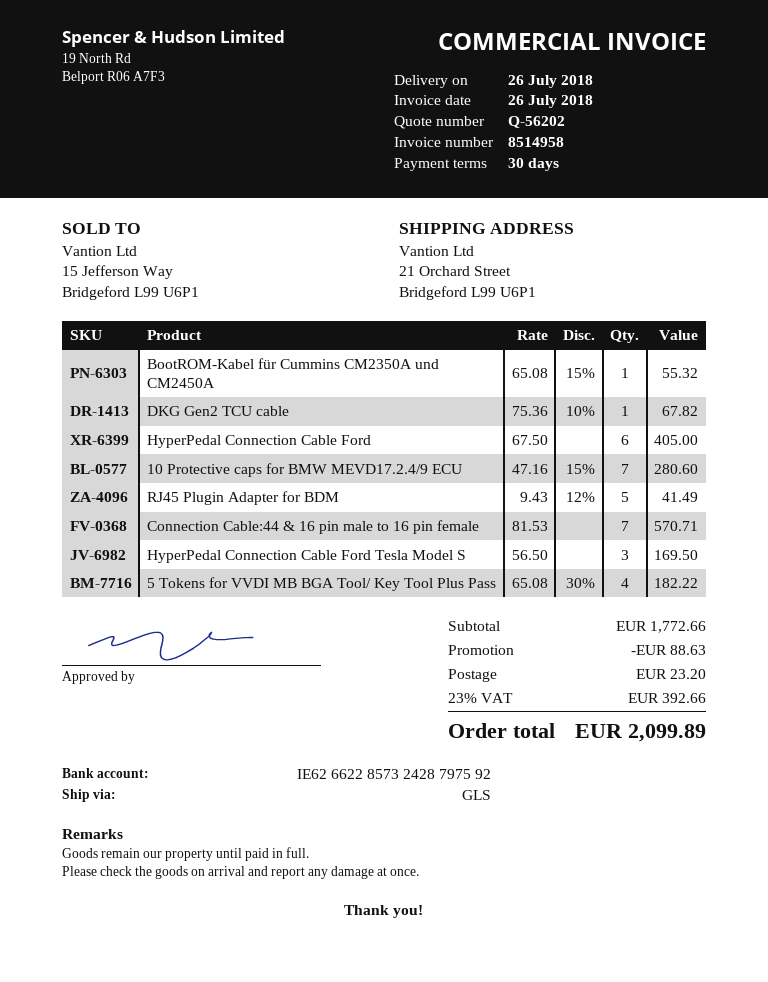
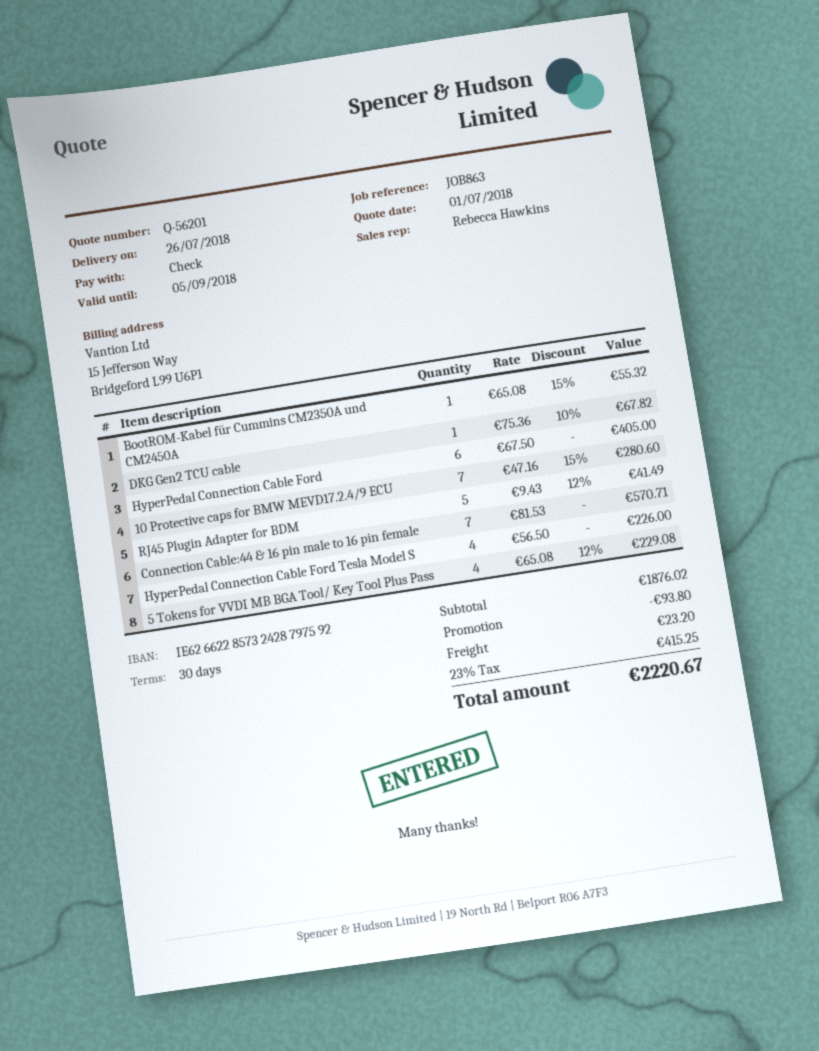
quote number: Q-56202 -> Q-56201
HyperPedal Connection Cable Ford Tesla Model S: 3 x 56.50 = 169.50 -> 4 x 56.50 = 226.00
5 Tokens for VVDI MB BGA Tool/ Key Tool Plus Pass: 4 x 65.08 - 30% = 182.22 -> 4 x 65.08 - 12% = 229.08
subtotal: 1772.66 -> 1876.02
discount: 88.63 -> 93.80
tax: 23% = 392.66 -> 23% = 415.25
total: 2099.89 -> 2220.67

